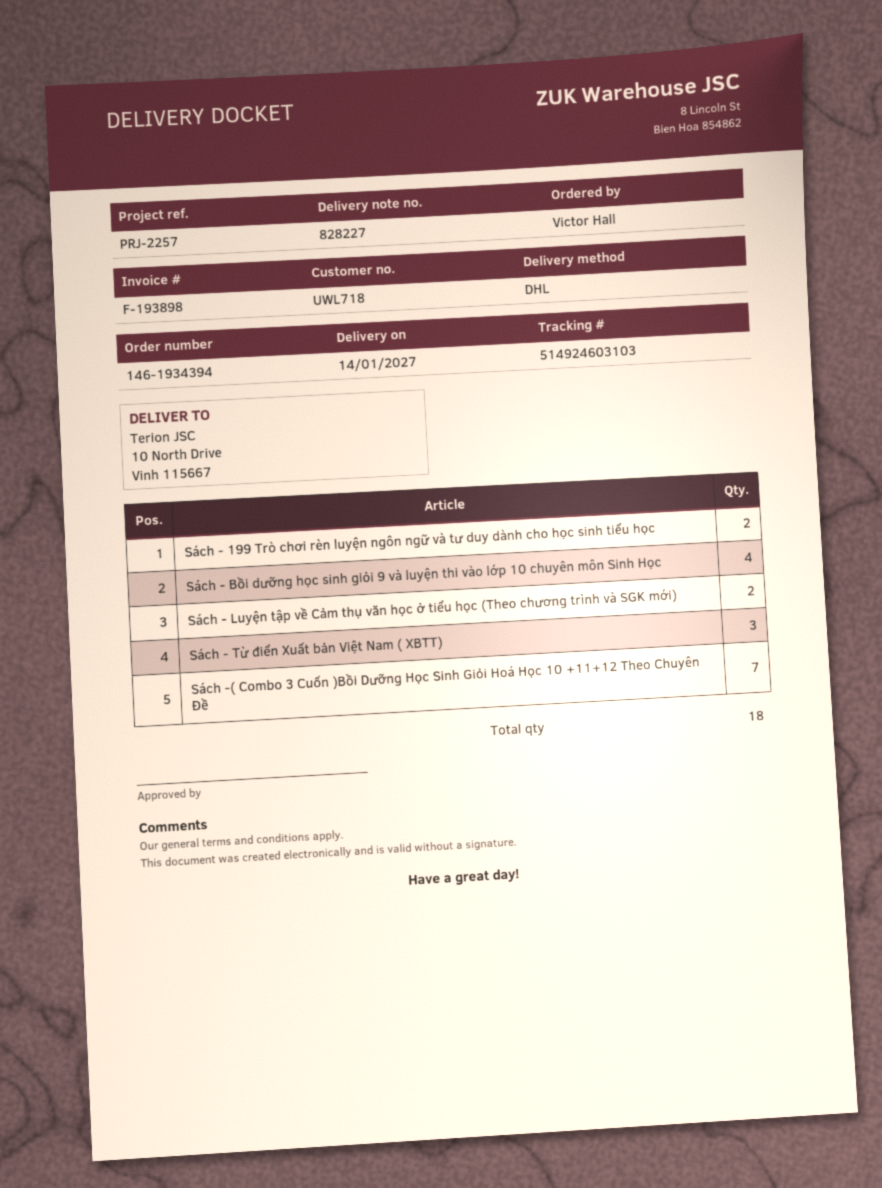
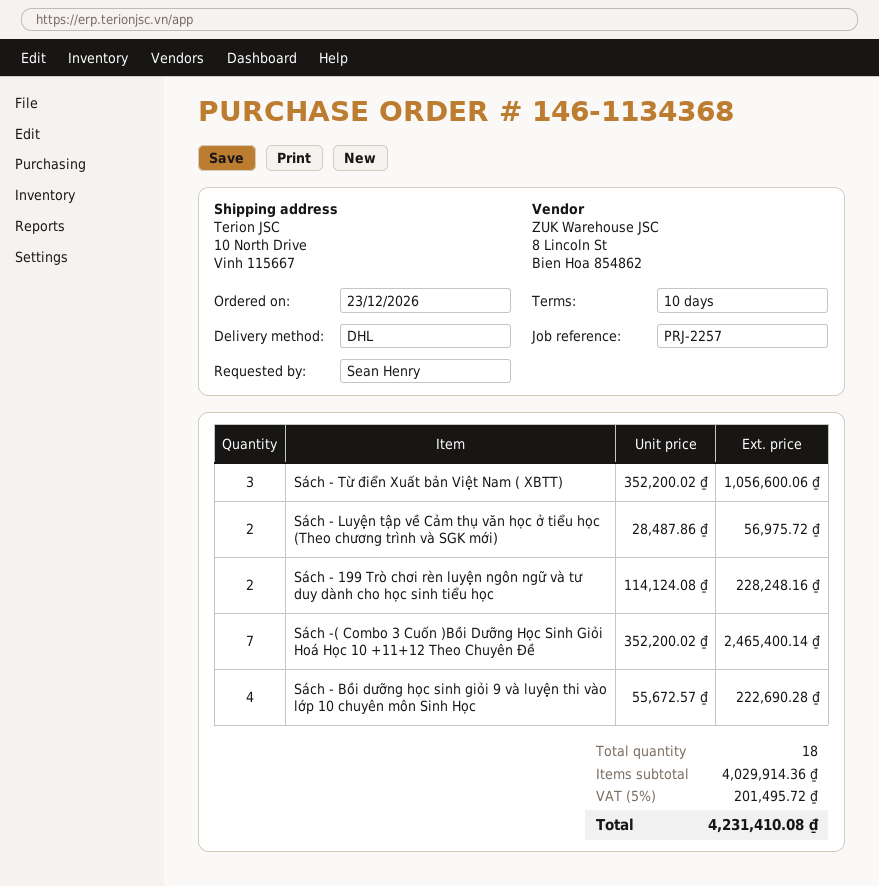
order number: 146-1934394 -> 146-1134368
ordered by: Victor Hall -> Sean Henry

